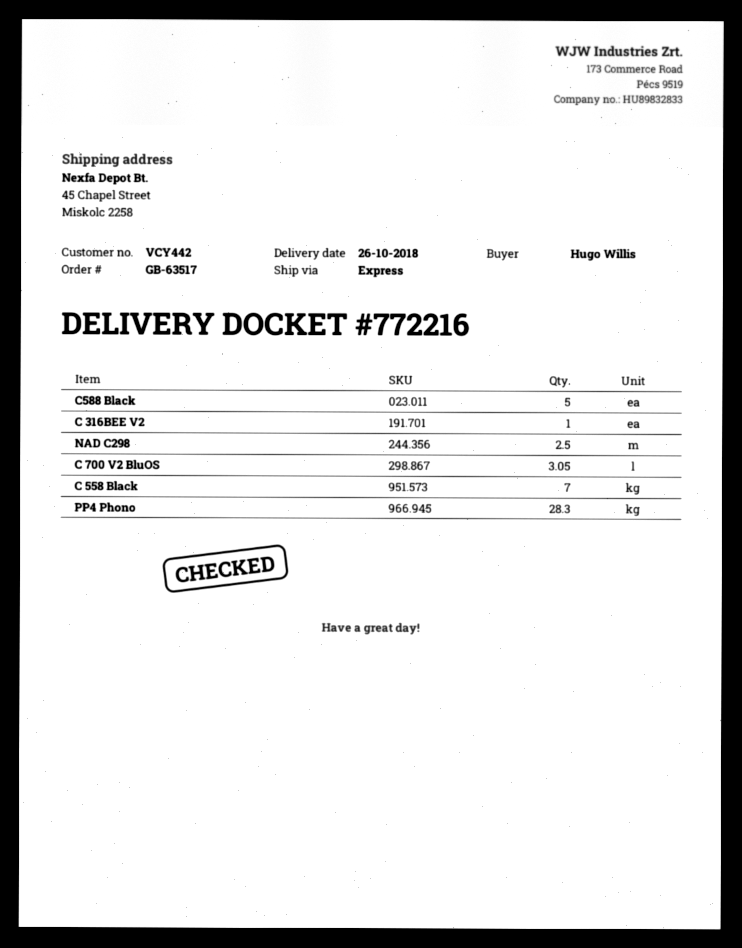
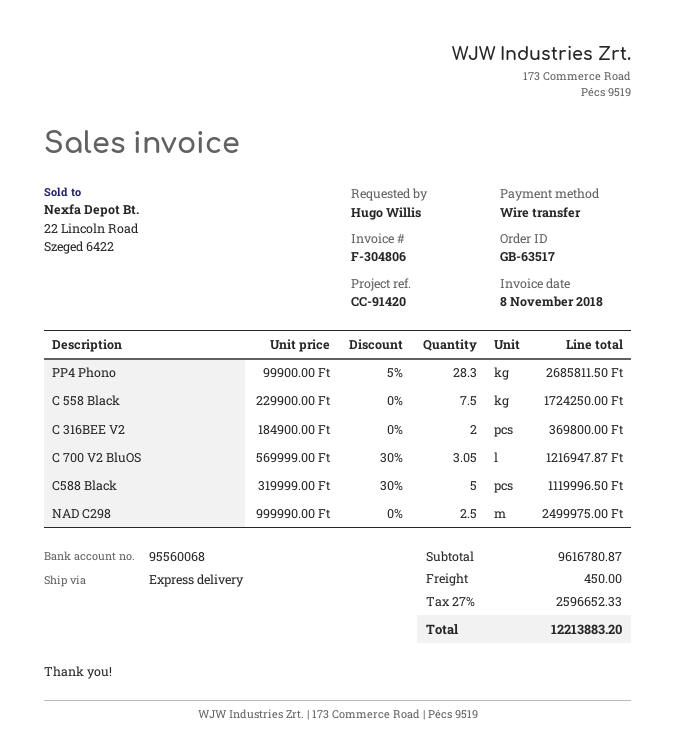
C 316BEE V2: 1 -> 2
C 558 Black: 7 -> 7.5

